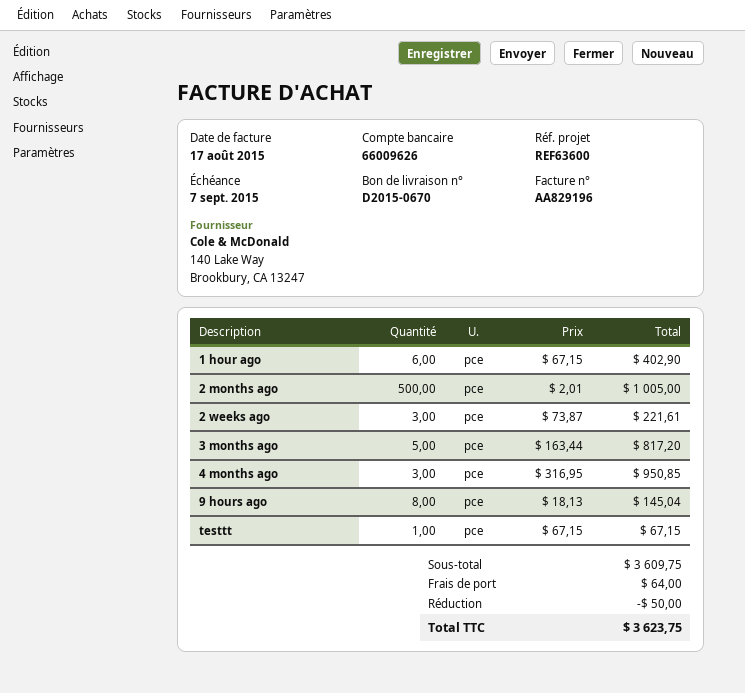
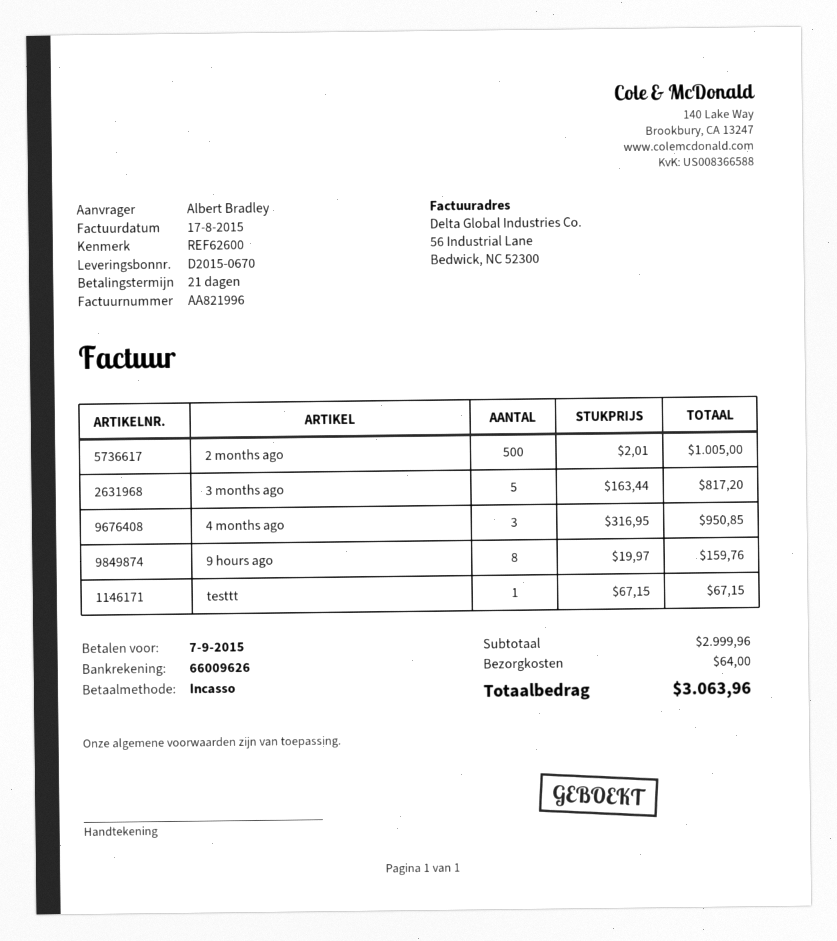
invoice number: AA829196 -> AA821996
reference: REF63600 -> REF62600
1 hour ago: 6 x 67.15 = 402.90 -> none
2 weeks ago: 3 x 73.87 = 221.61 -> none
9 hours ago: 8 x 18.13 = 145.04 -> 8 x 19.97 = 159.76
subtotal: 3609.75 -> 2999.96
discount: 50.00 -> none
total: 3623.75 -> 3063.96

